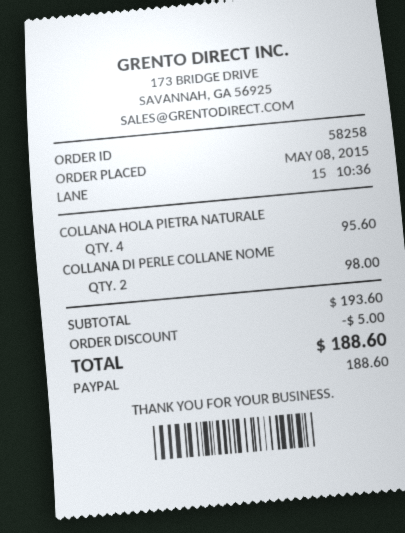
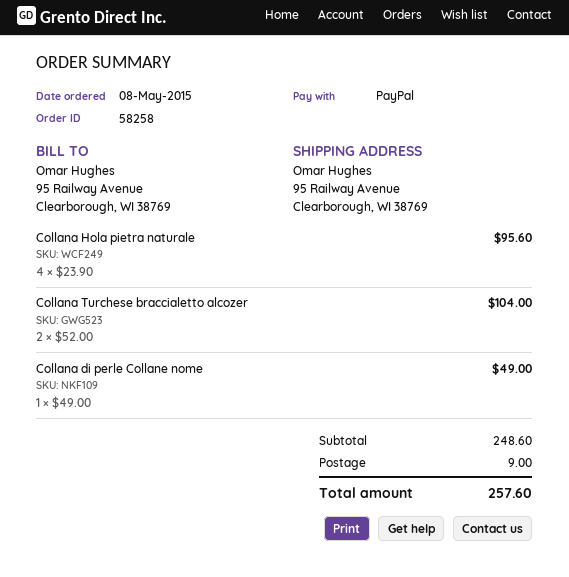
COLLANA DI PERLE COLLANE NOME: 2 for 98.00 -> 1 for 49.00
Collana Turchese braccialetto alcozer: none -> 2 for 104.00
subtotal: 193.60 -> 248.60
discount: 5.00 -> none
shipping: none -> 9.00
total: 188.60 -> 257.60

